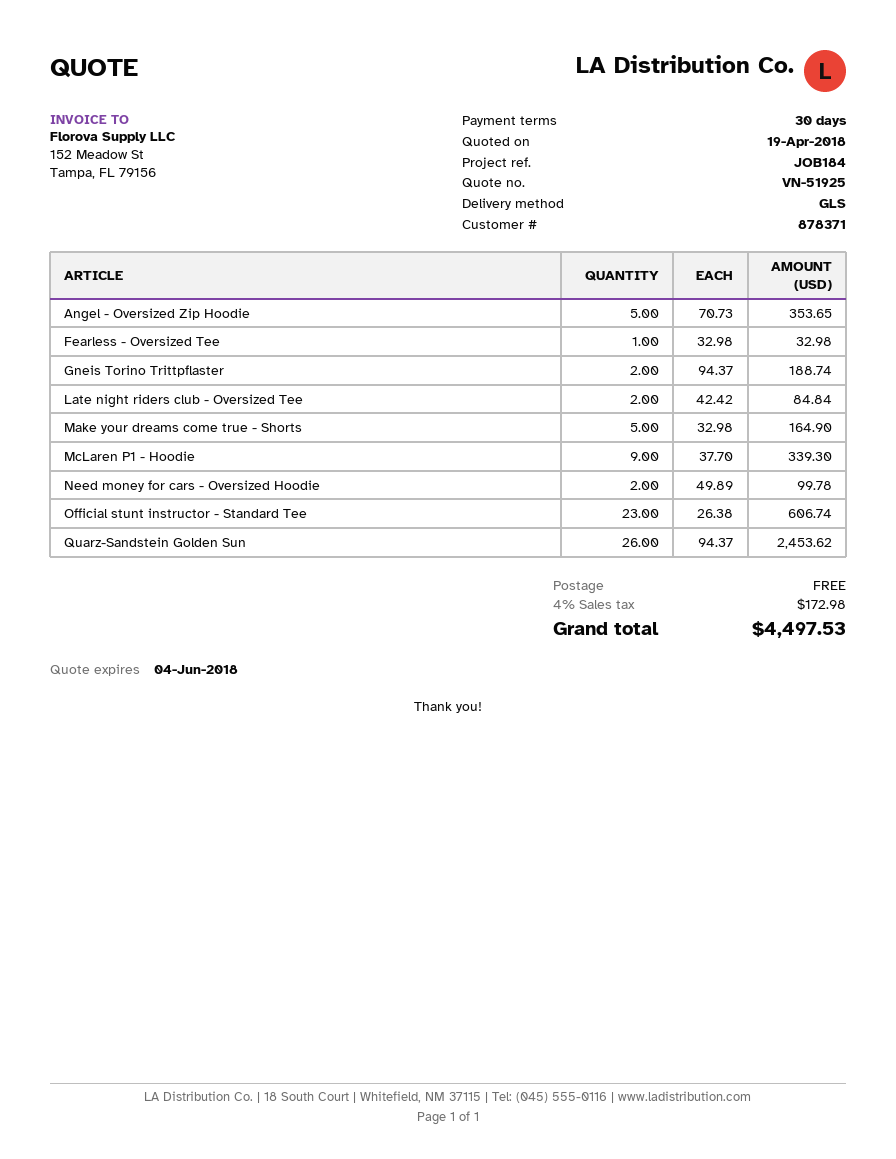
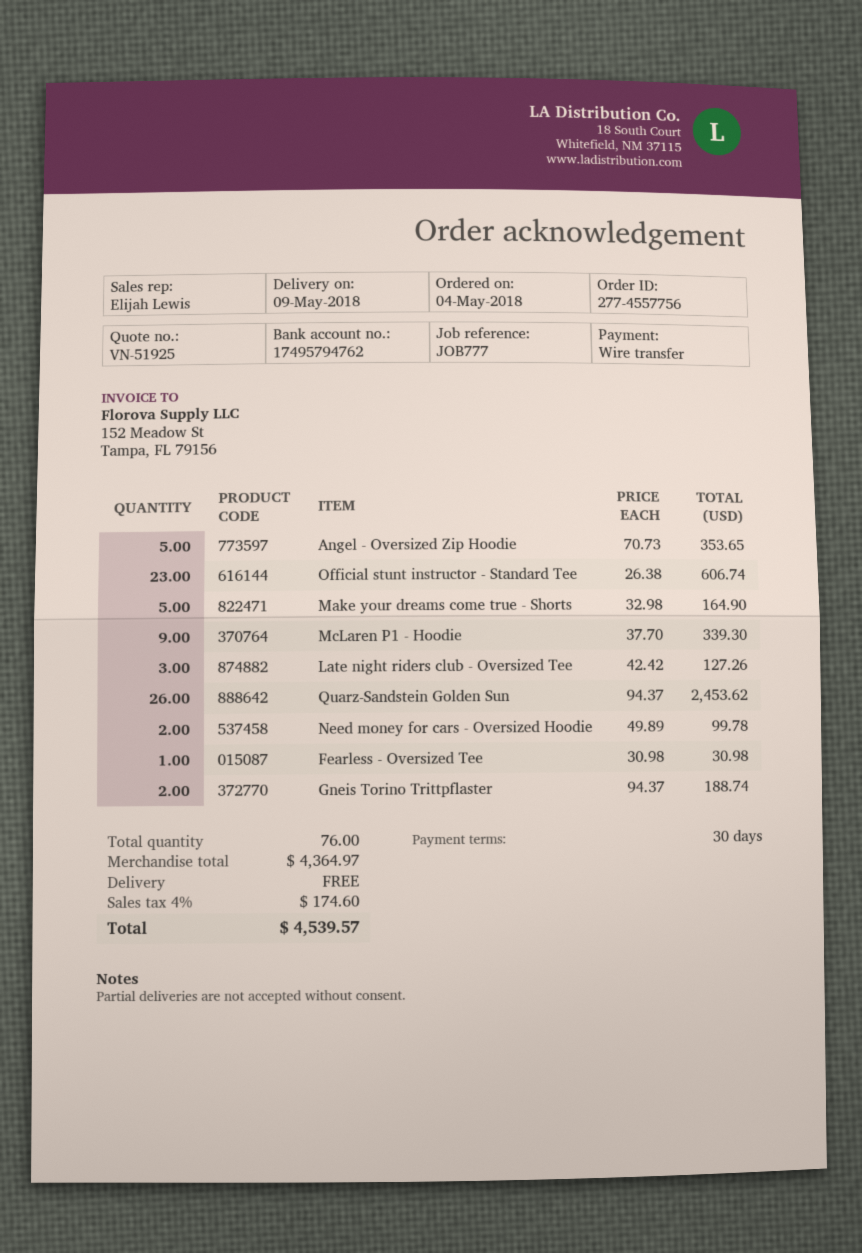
reference: JOB184 -> JOB777
Fearless - Oversized Tee: 1 x 32.98 = 32.98 -> 1 x 30.98 = 30.98
Late night riders club - Oversized Tee: 2 x 42.42 = 84.84 -> 3 x 42.42 = 127.26
tax: 4% = 172.98 -> 4% = 174.60
total: 4497.53 -> 4539.57

